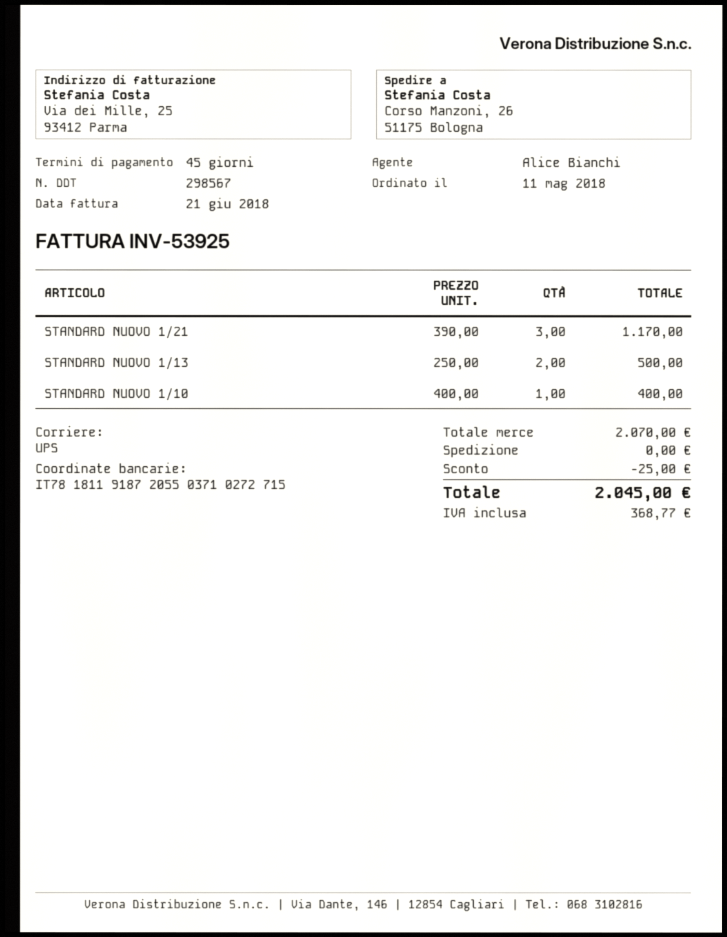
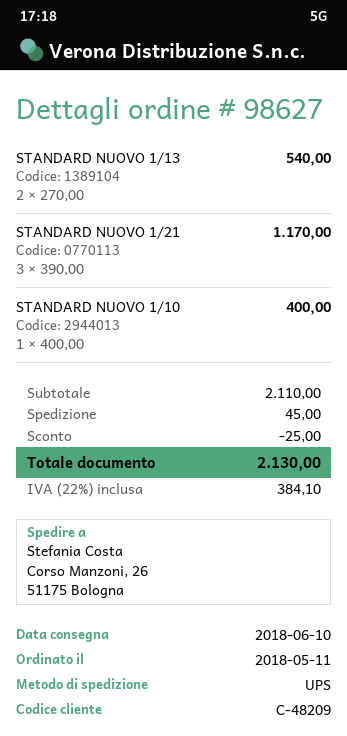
STANDARD NUOVO 1/13: 2 x 250.00 = 500.00 -> 2 x 270.00 = 540.00
subtotal: 2070.00 -> 2110.00
shipping: 0.00 -> 45.00
tax: 368.77 -> 384.10
total: 2045.00 -> 2130.00

